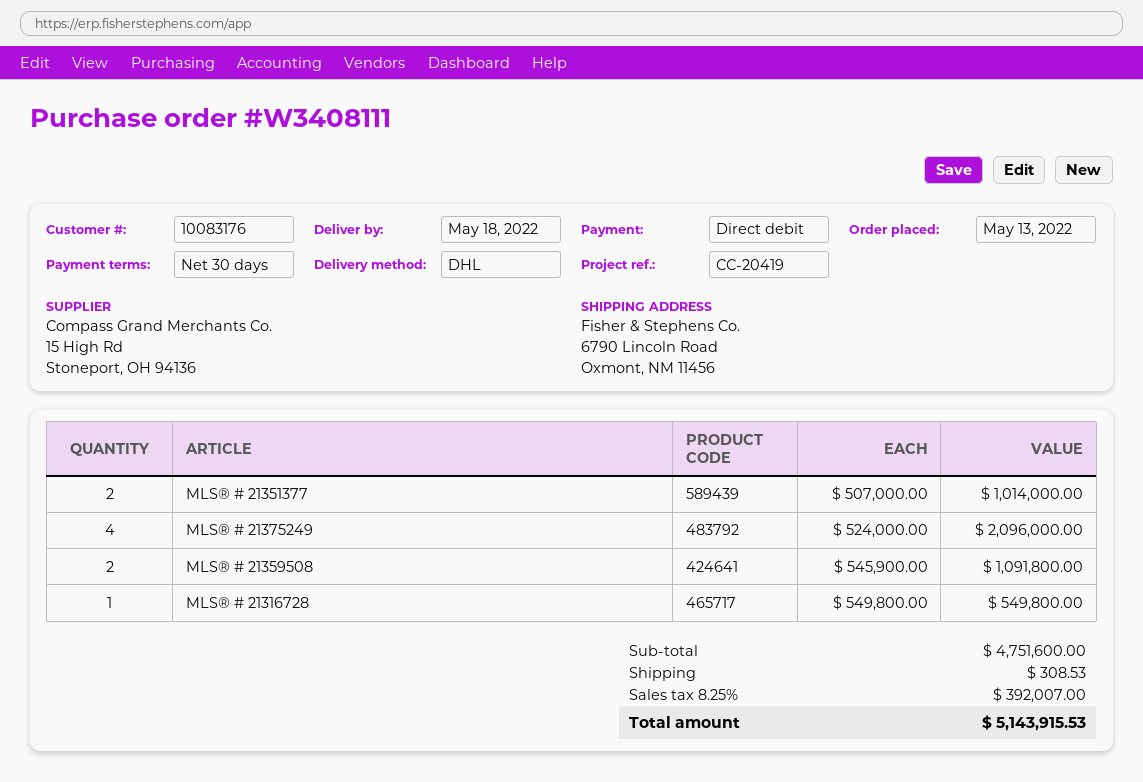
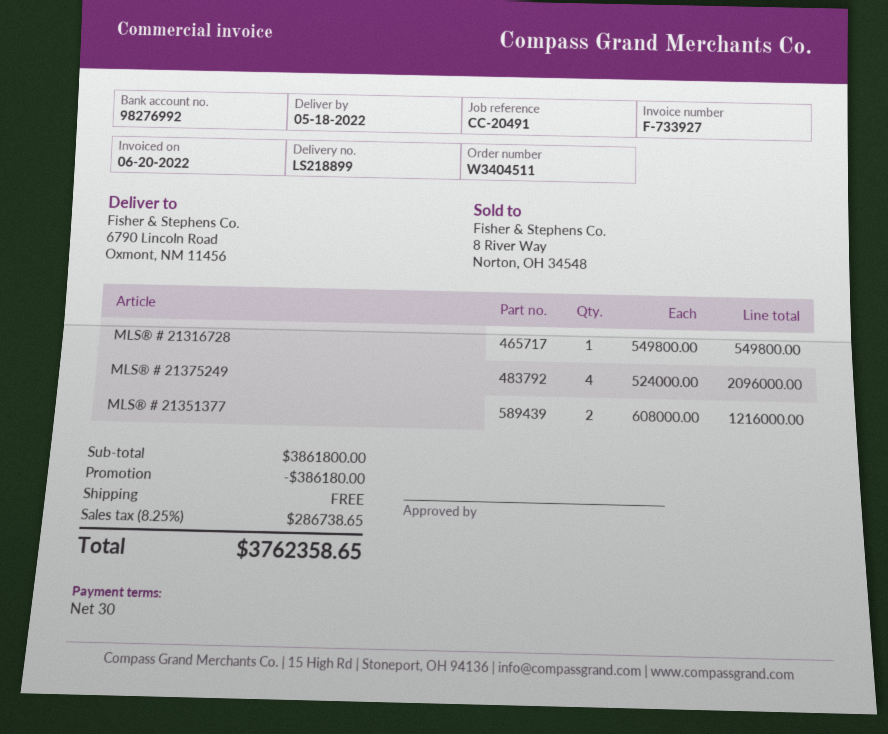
order number: W3408111 -> W3404511
reference: CC-20419 -> CC-20491
MLS® # 21351377: 2 x 507000.00 = 1014000.00 -> 2 x 608000.00 = 1216000.00
MLS® # 21359508: 2 x 545900.00 = 1091800.00 -> none
subtotal: 4751600.00 -> 3861800.00
discount: none -> 386180.00
shipping: 308.53 -> 0.00
tax: 8.25% = 392007.00 -> 8.25% = 286738.65
total: 5143915.53 -> 3762358.65

